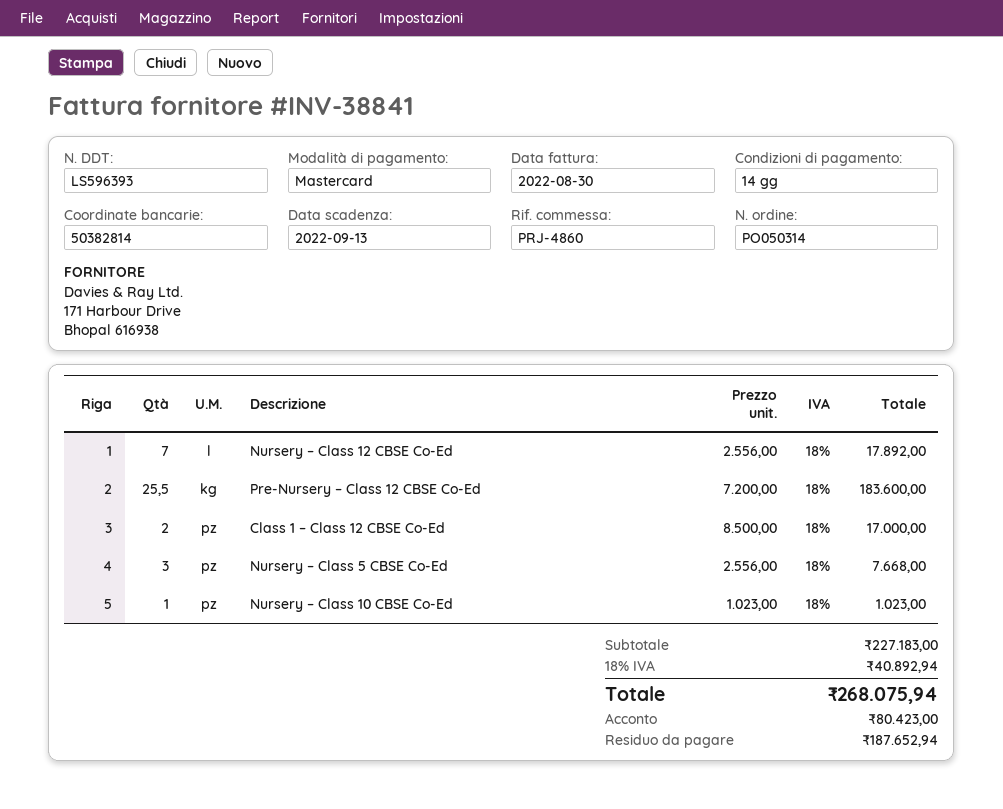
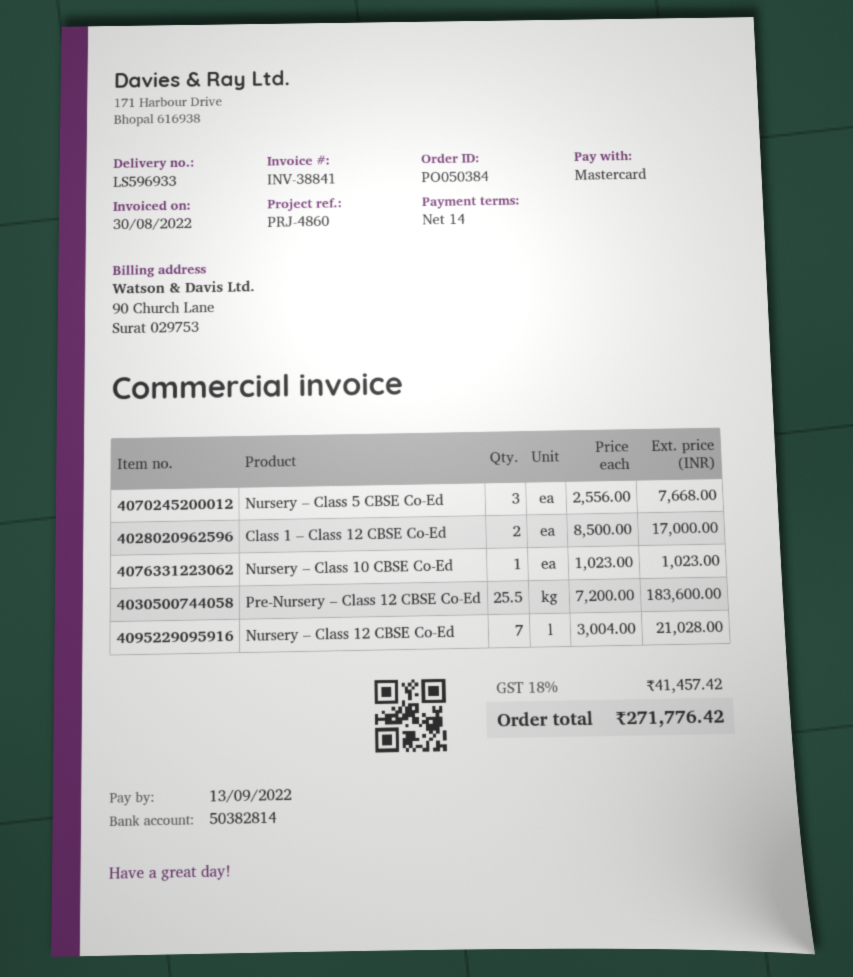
order number: PO050314 -> PO050384
delivery note number: LS596393 -> LS596933
Nursery – Class 12 CBSE Co-Ed: 7 x 2556.00 = 17892.00 -> 7 x 3004.00 = 21028.00
tax: 18% = 40892.94 -> 18% = 41457.42
total: 268075.94 -> 271776.42

